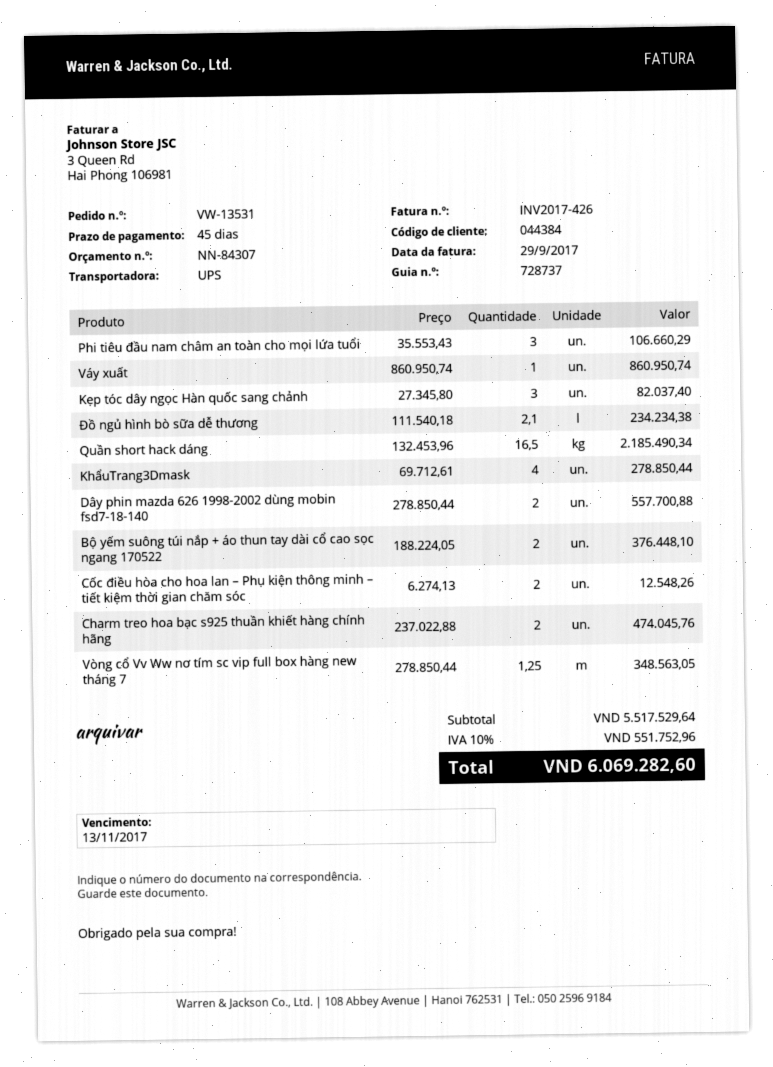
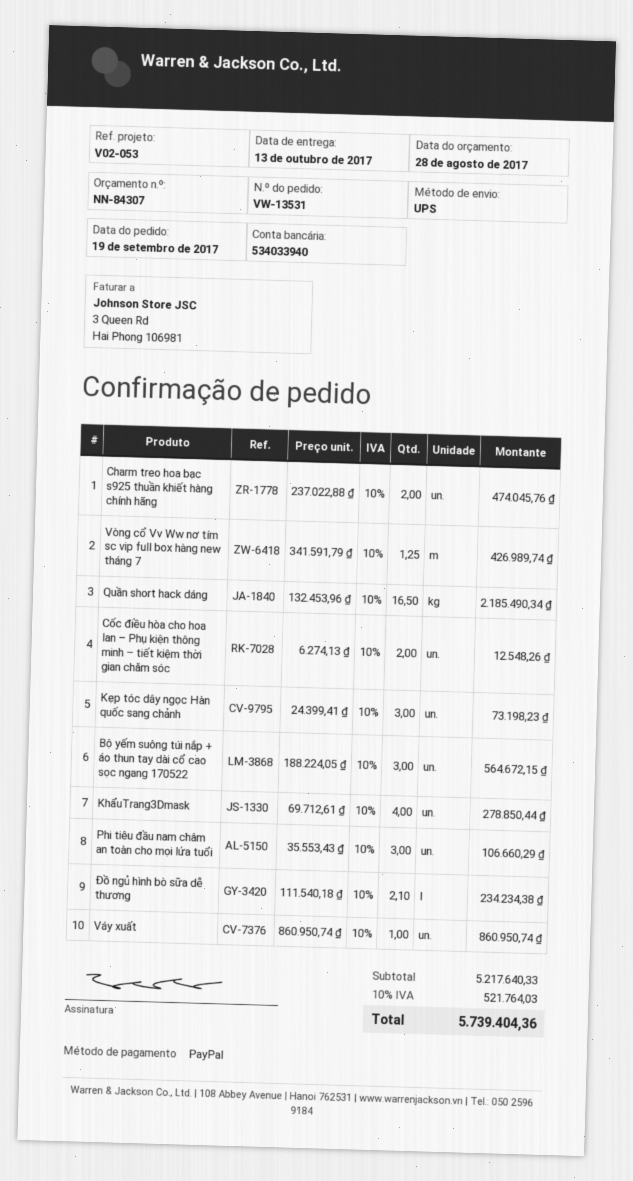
Kẹp tóc dây ngọc Hàn quốc sang chảnh: 3 x 27345.80 = 82037.40 -> 3 x 24399.41 = 73198.23
Dây phin mazda 626 1998-2002 dùng mobin fsd7-18-140: 2 x 278850.44 = 557700.88 -> none
Bộ yếm suông túi nắp + áo thun tay dài cổ cao sọc ngang 170522: 2 x 188224.05 = 376448.10 -> 3 x 188224.05 = 564672.15
Vòng cổ Vv Ww nơ tím sc vip full box hàng new tháng 7: 1.25 x 278850.44 = 348563.05 -> 1.25 x 341591.79 = 426989.74
subtotal: 5517529.64 -> 5217640.33
tax: 10% = 551752.96 -> 10% = 521764.03
total: 6069282.60 -> 5739404.36

